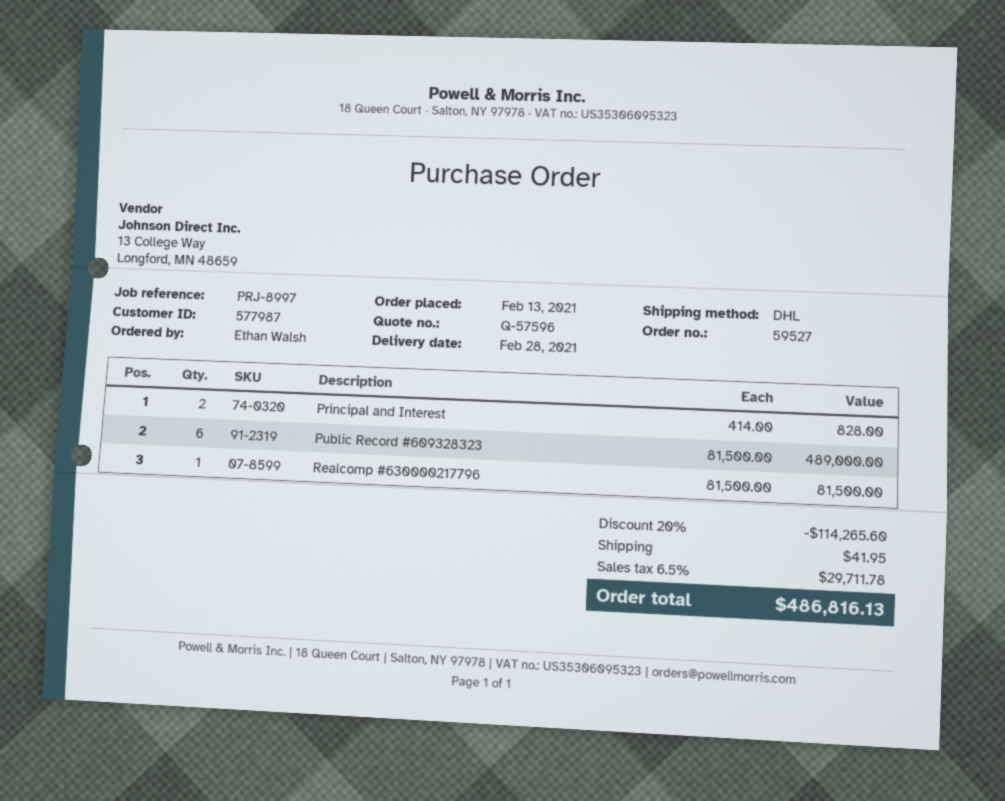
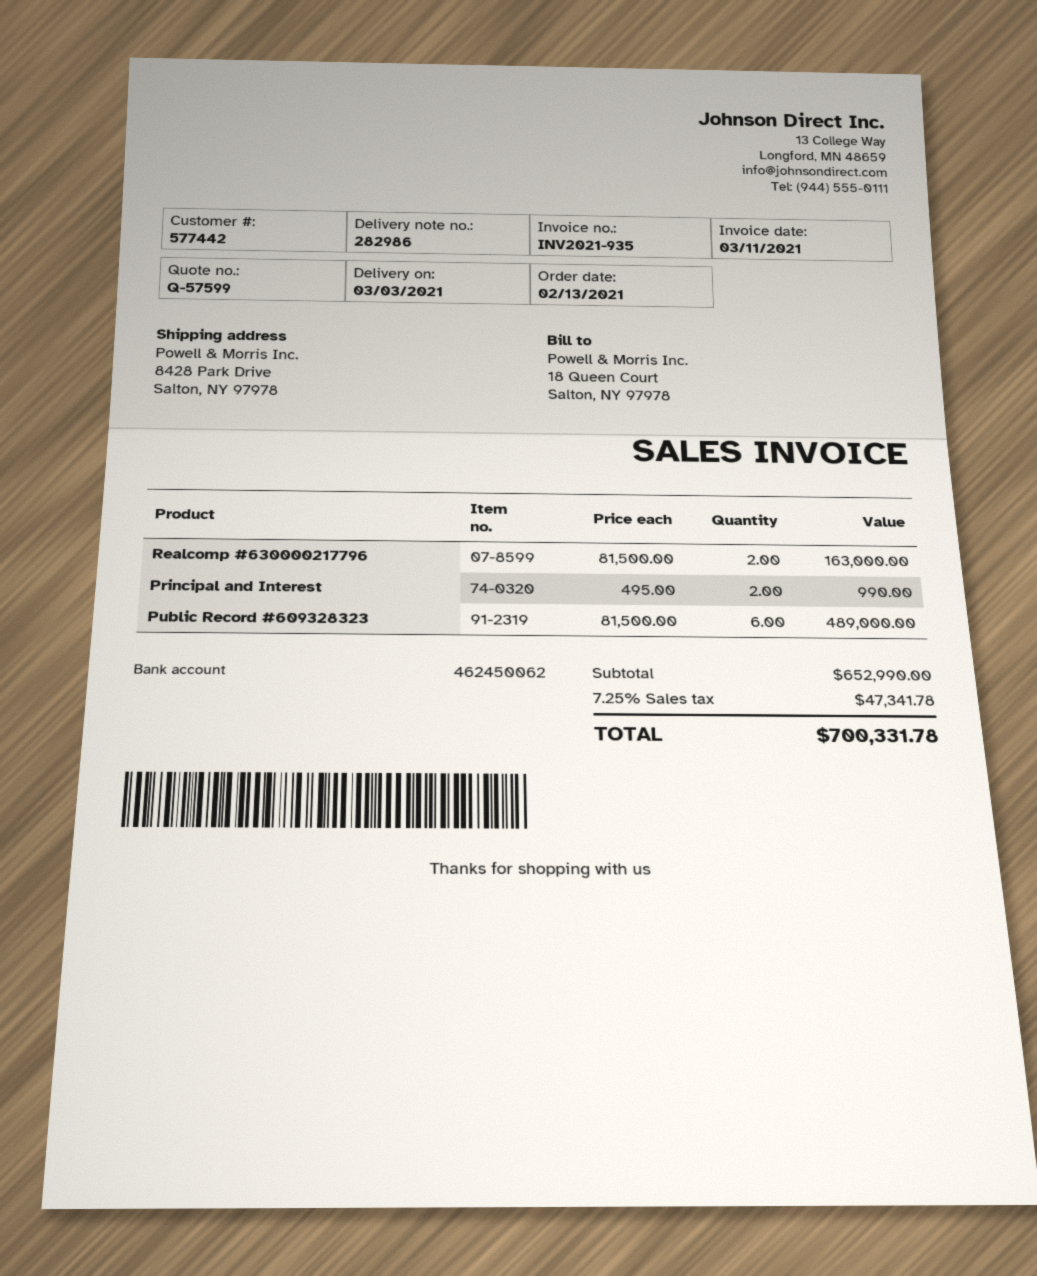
quote number: Q-57596 -> Q-57599
delivery date: 2021-02-28 -> 2021-03-03
customer number: 577987 -> 577442
Principal and Interest: 2 x 414.00 = 828.00 -> 2 x 495.00 = 990.00
Realcomp #630000217796: 1 x 81500.00 = 81500.00 -> 2 x 81500.00 = 163000.00
discount: 20% = 114265.60 -> none
shipping: 41.95 -> none
tax: 6.5% = 29711.78 -> 7.25% = 47341.78
total: 486816.13 -> 700331.78

